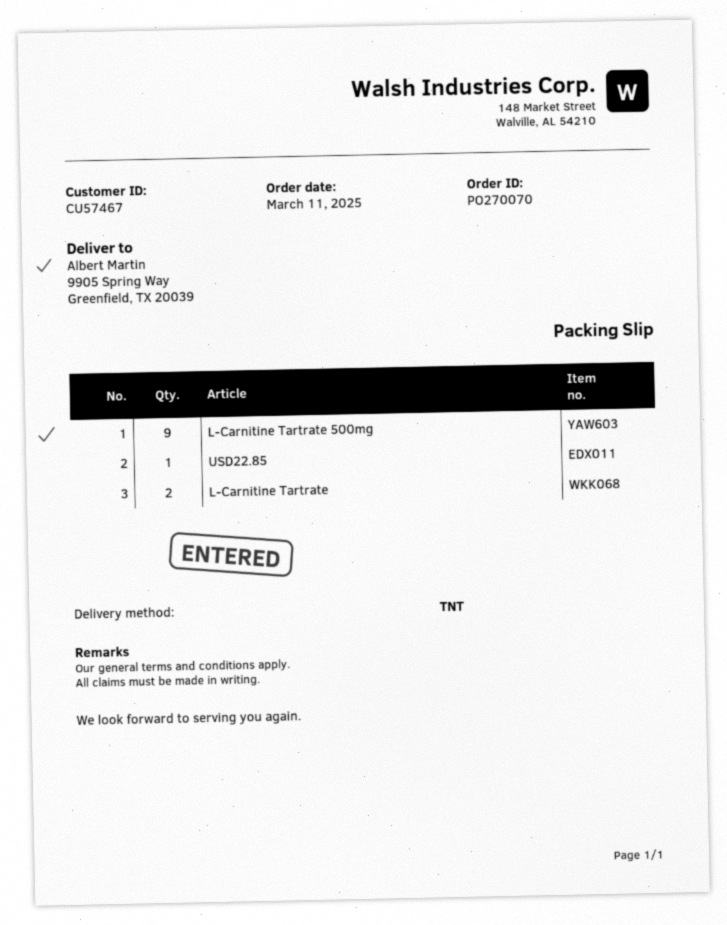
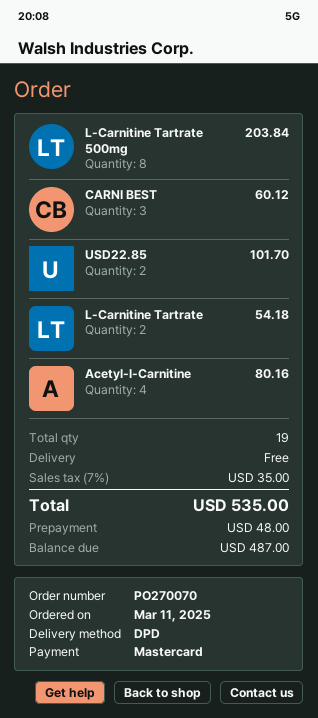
shipping method: TNT -> DPD
L-Carnitine Tartrate 500mg: 9 -> 8
USD22.85: 1 -> 2
CARNI BEST: none -> 3
Acetyl-l-Carnitine: none -> 4

